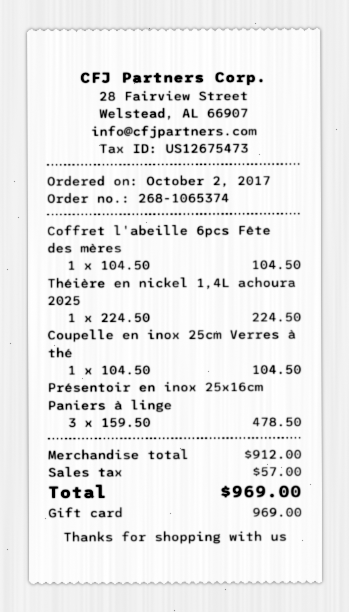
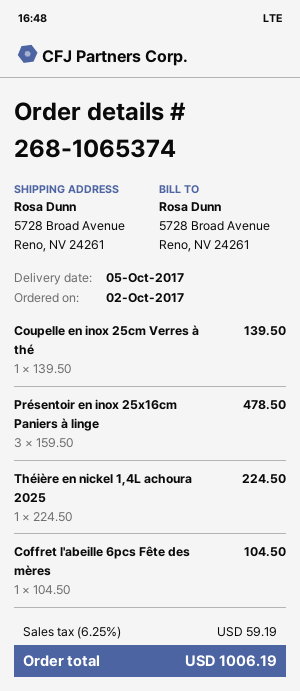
Coupelle en inox 25cm Verres à thé: 1 x 104.50 = 104.50 -> 1 x 139.50 = 139.50
tax: 57.00 -> 59.19
total: 969.00 -> 1006.19

